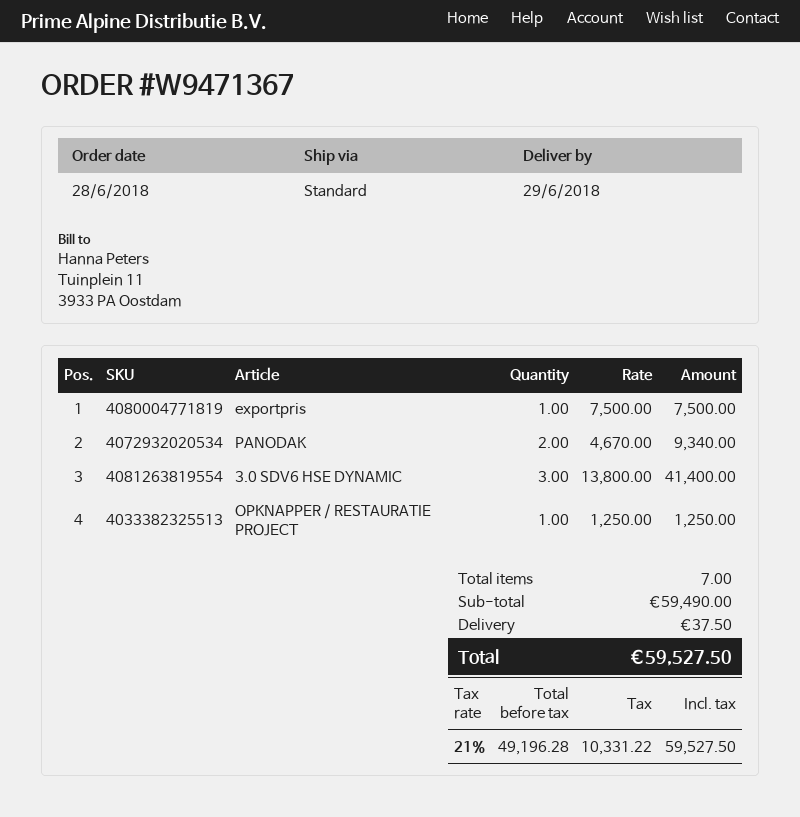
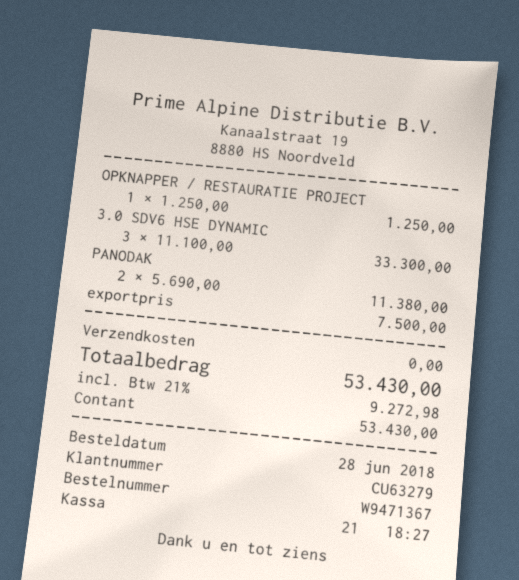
PANODAK: 2 x 4670.00 = 9340.00 -> 2 x 5690.00 = 11380.00
3.0 SDV6 HSE DYNAMIC: 3 x 13800.00 = 41400.00 -> 3 x 11100.00 = 33300.00
shipping: 37.50 -> 0.00
tax: 21% = 10331.22 -> 21% = 9272.98
total: 59527.50 -> 53430.00

